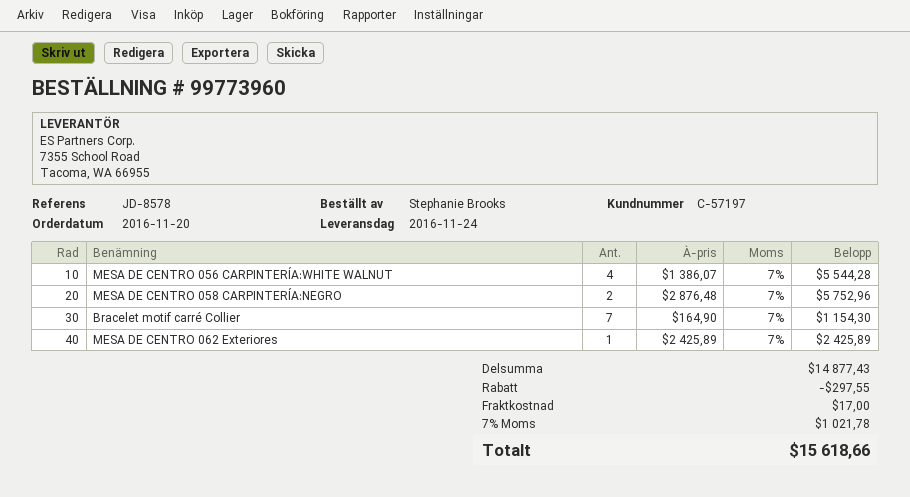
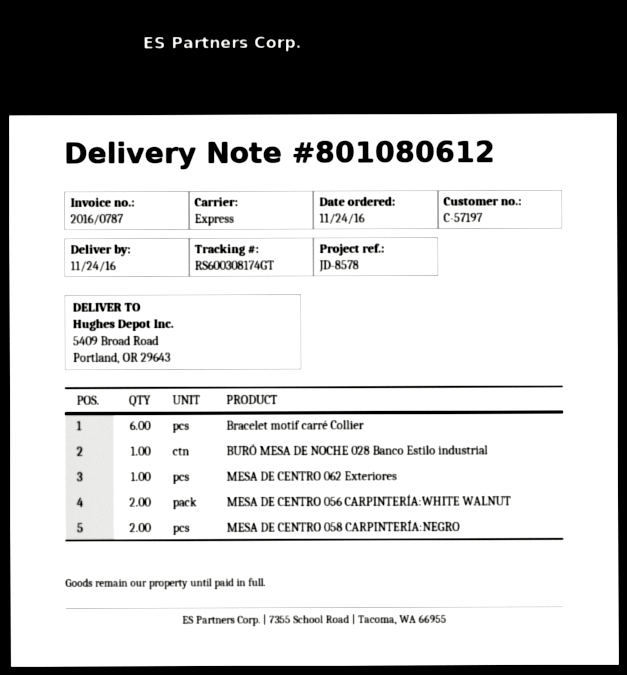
order date: 2016-11-20 -> 2016-11-24
MESA DE CENTRO 056 CARPINTERÍA:WHITE WALNUT: 4 -> 2
Bracelet motif carré Collier: 7 -> 6
BURÓ MESA DE NOCHE 028 Banco Estilo industrial: none -> 1

